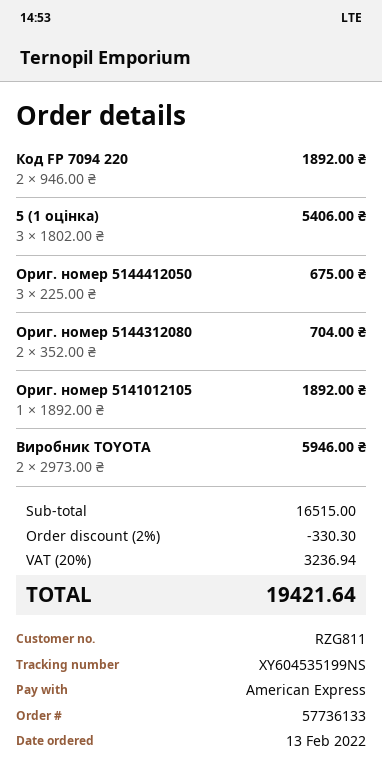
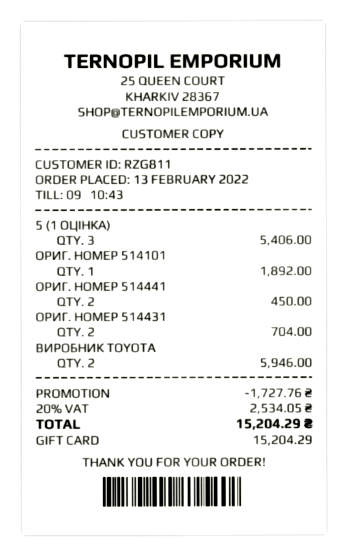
payment method: American Express -> gift card
Код FP 7094 220: 2 for 1892.00 -> none
Ориг. номер 5144412050: 3 for 675.00 -> 2 for 450.00
discount: 330.30 -> 1727.76
tax: 20% = 3236.94 -> 20% = 2534.05
total: 19421.64 -> 15204.29

